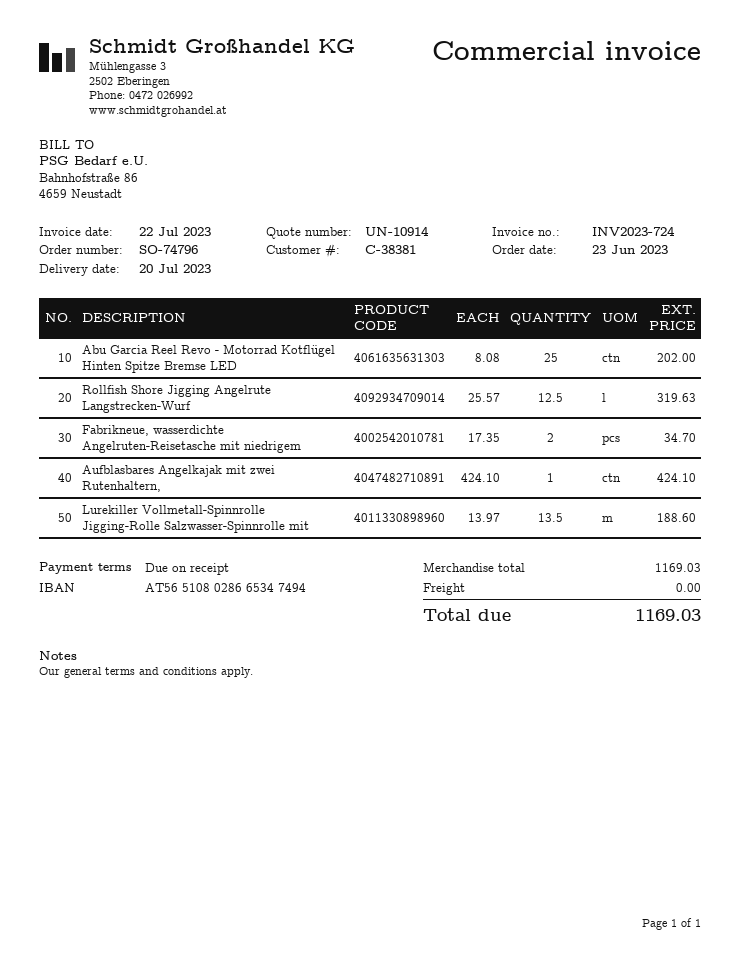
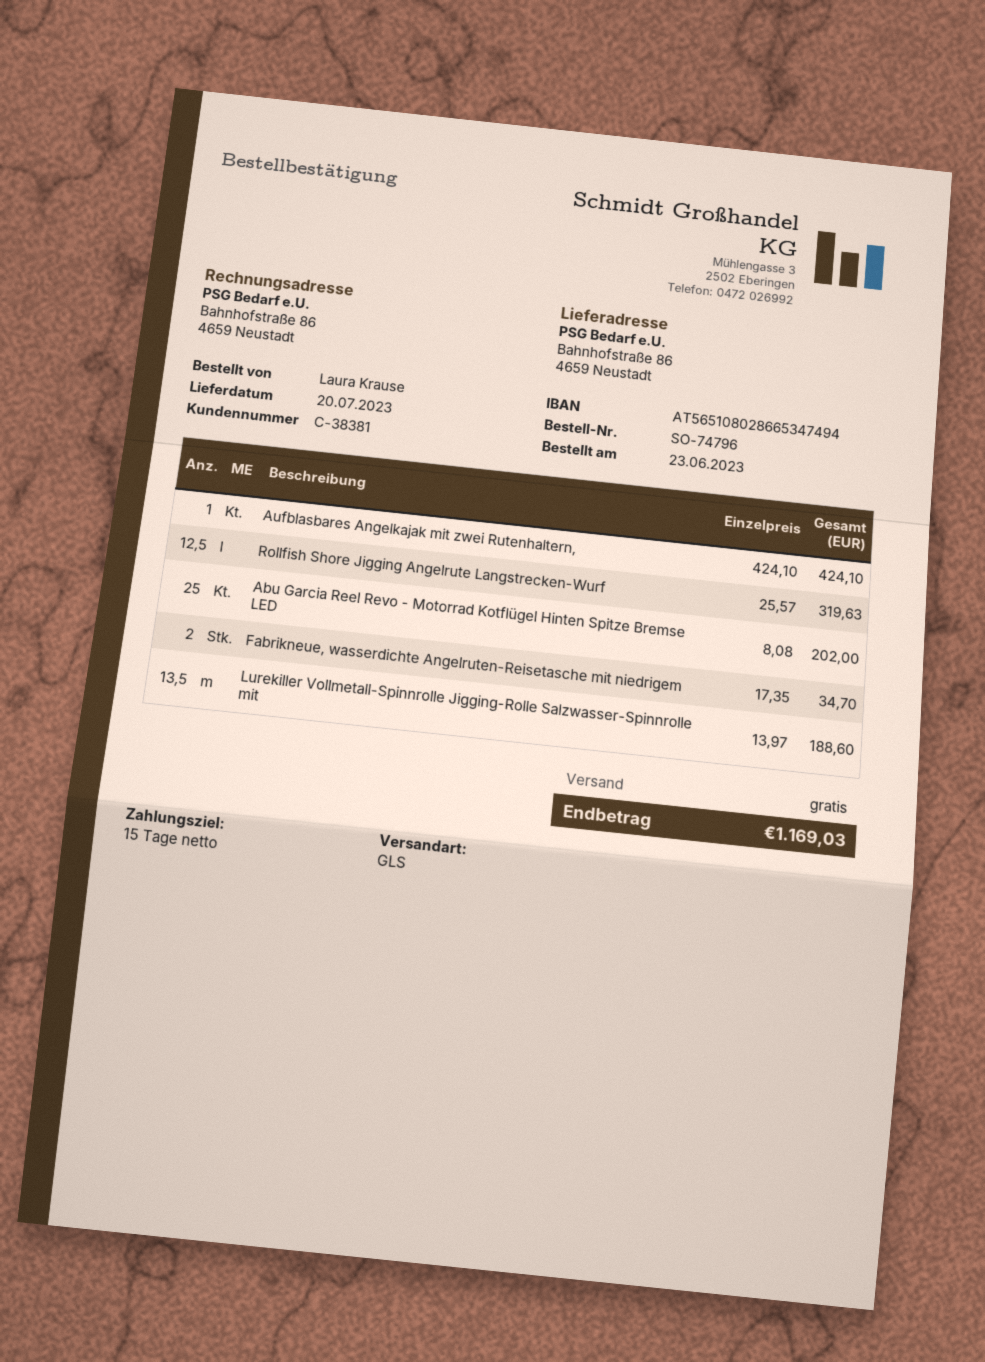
payment terms: on receipt -> 15 days

